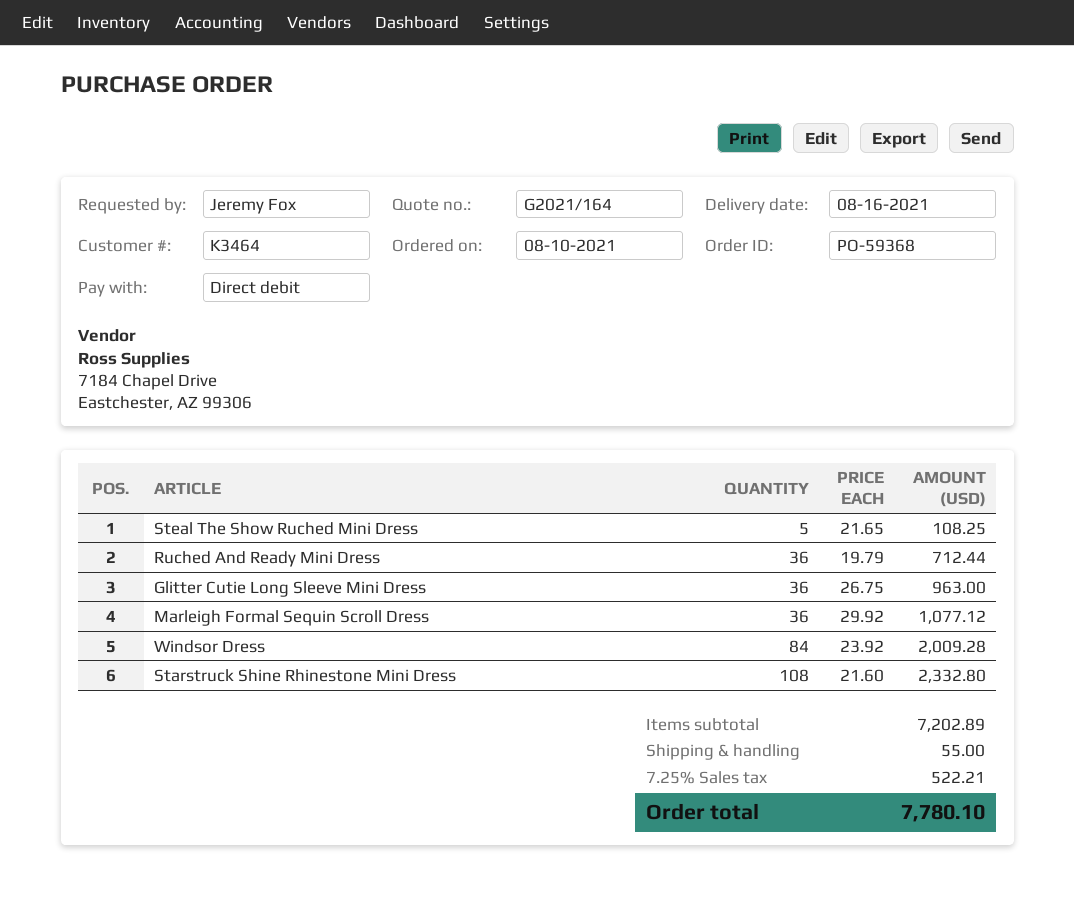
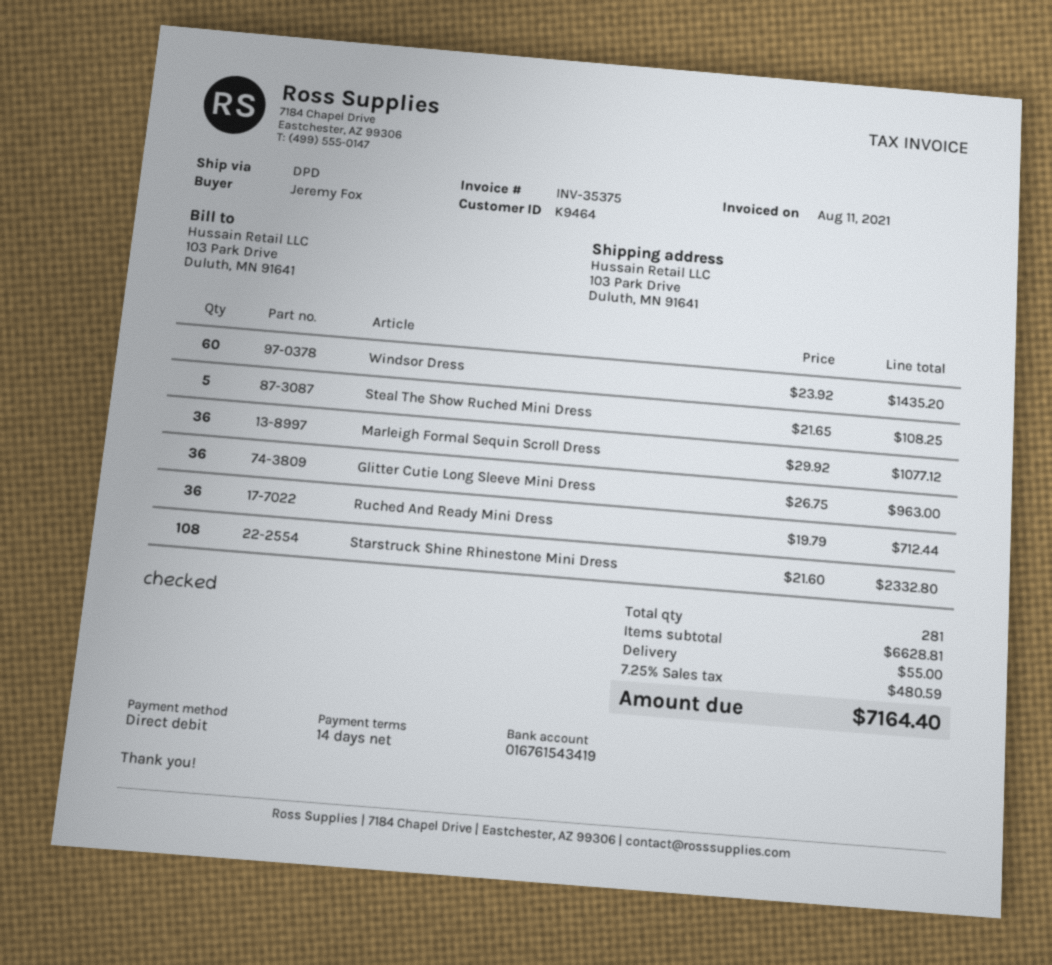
customer number: K3464 -> K9464
Windsor Dress: 84 x 23.92 = 2009.28 -> 60 x 23.92 = 1435.20
subtotal: 7202.89 -> 6628.81
tax: 7.25% = 522.21 -> 7.25% = 480.59
total: 7780.10 -> 7164.40

